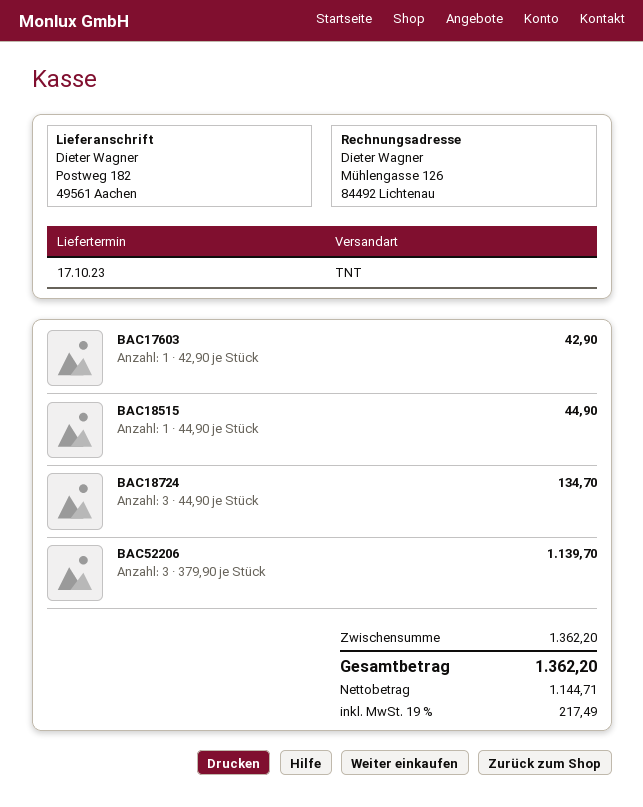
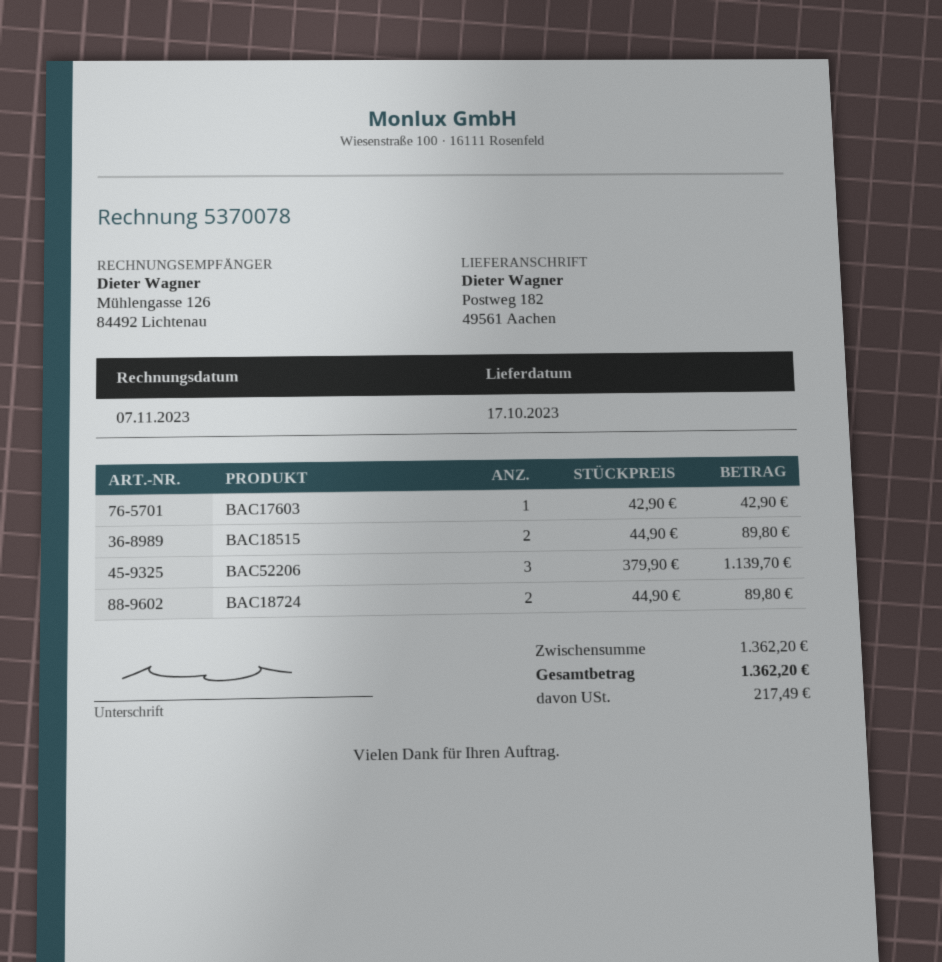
BAC18515: 1 x 44.90 = 44.90 -> 2 x 44.90 = 89.80
BAC18724: 3 x 44.90 = 134.70 -> 2 x 44.90 = 89.80

